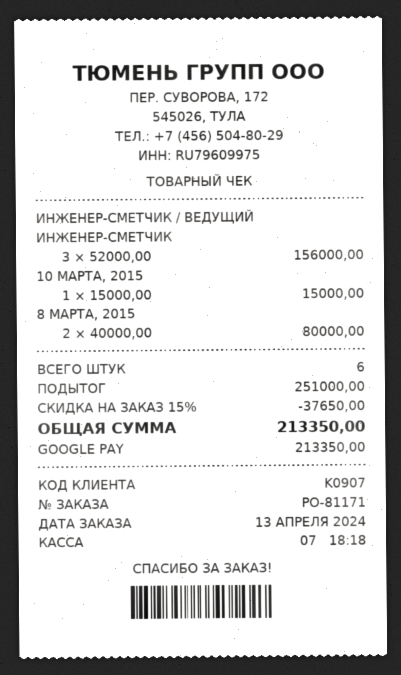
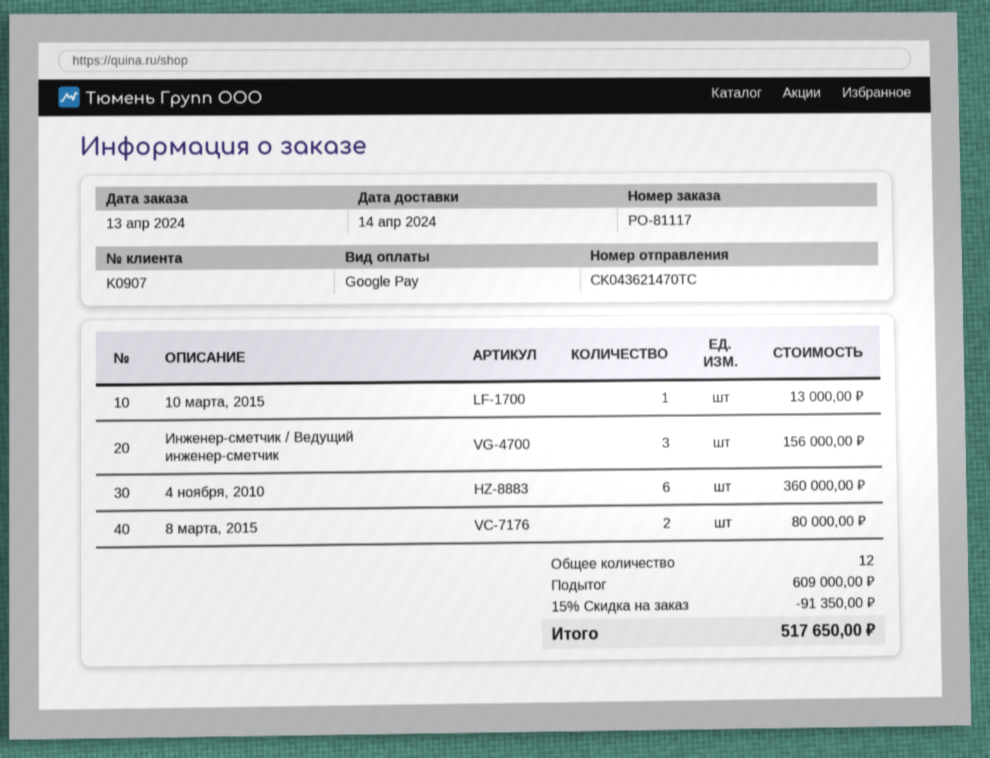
order number: PO-81171 -> PO-81117
10 МАРТА, 2015: 1 for 15000.00 -> 1 for 13000.00
4 ноября, 2010: none -> 6 for 360000.00
total quantity: 6 -> 12
subtotal: 251000.00 -> 609000.00
discount: 15% = 37650.00 -> 15% = 91350.00
total: 213350.00 -> 517650.00

